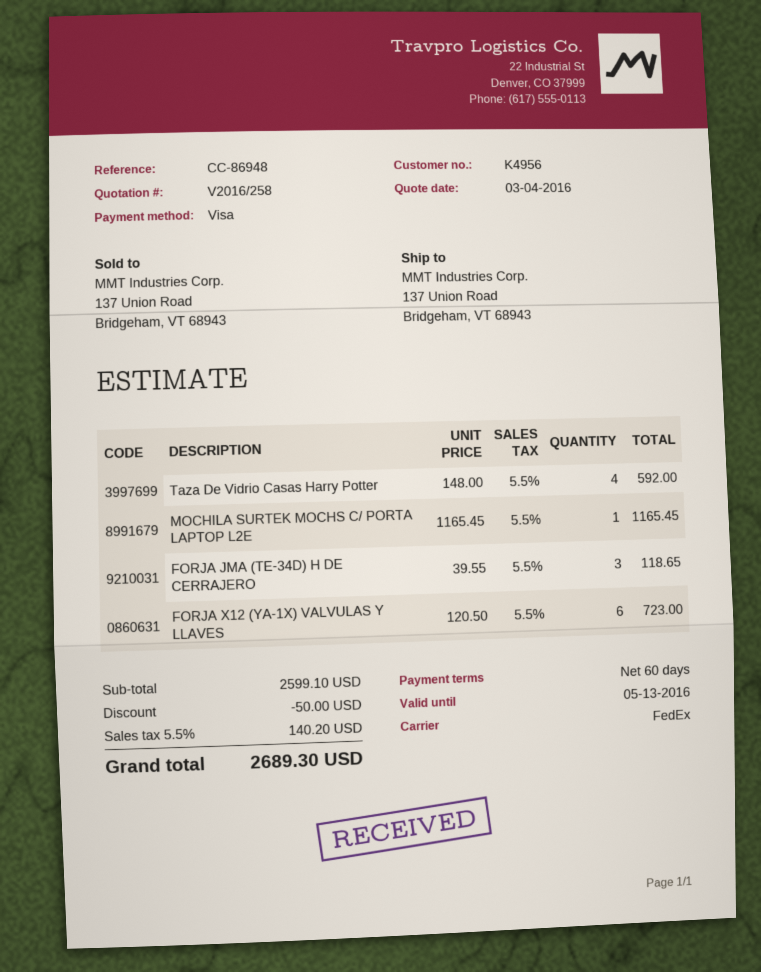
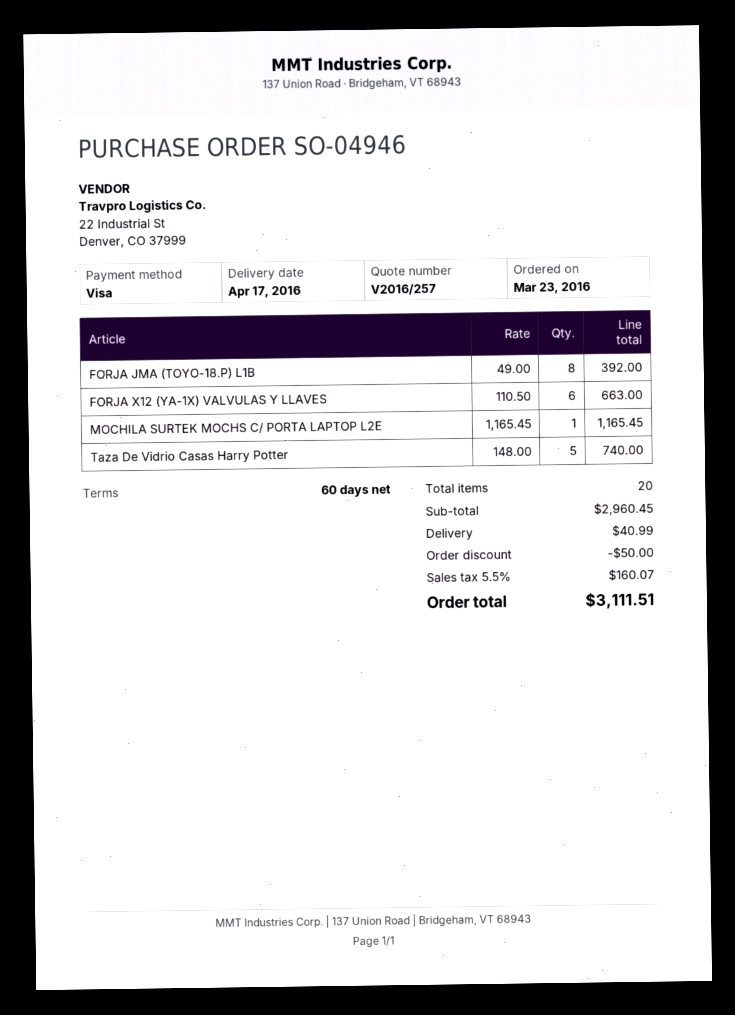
quote number: V2016/258 -> V2016/257
Taza De Vidrio Casas Harry Potter: 4 x 148.00 = 592.00 -> 5 x 148.00 = 740.00
FORJA JMA (TE-34D) H DE CERRAJERO: 3 x 39.55 = 118.65 -> none
FORJA X12 (YA-1X) VALVULAS Y LLAVES: 6 x 120.50 = 723.00 -> 6 x 110.50 = 663.00
FORJA JMA (TOYO-18.P) L1B: none -> 8 x 49.00 = 392.00
subtotal: 2599.10 -> 2960.45
shipping: none -> 40.99
tax: 5.5% = 140.20 -> 5.5% = 160.07
total: 2689.30 -> 3111.51

